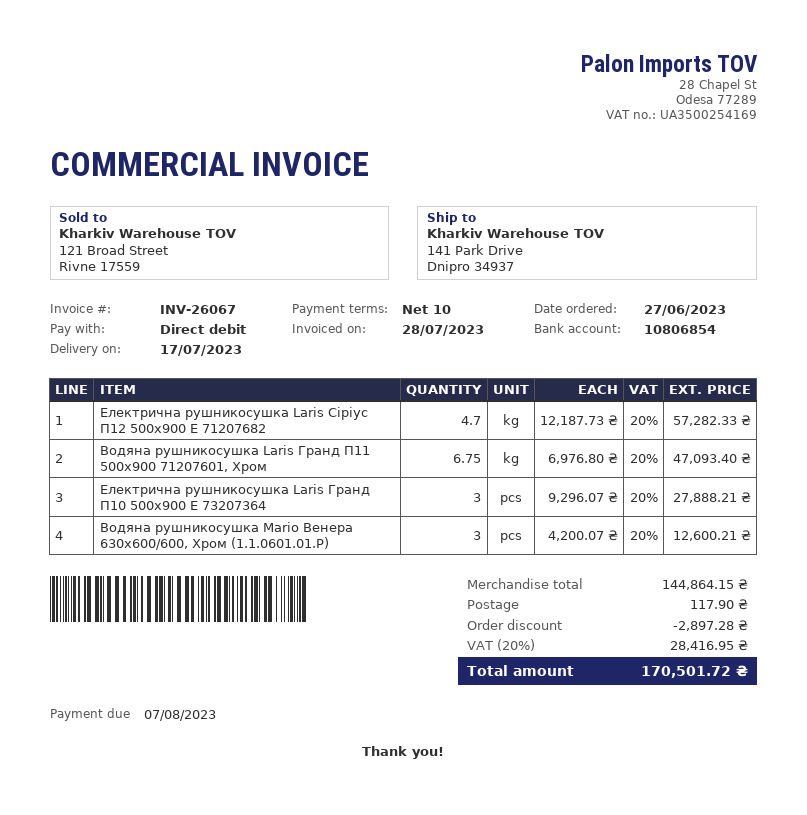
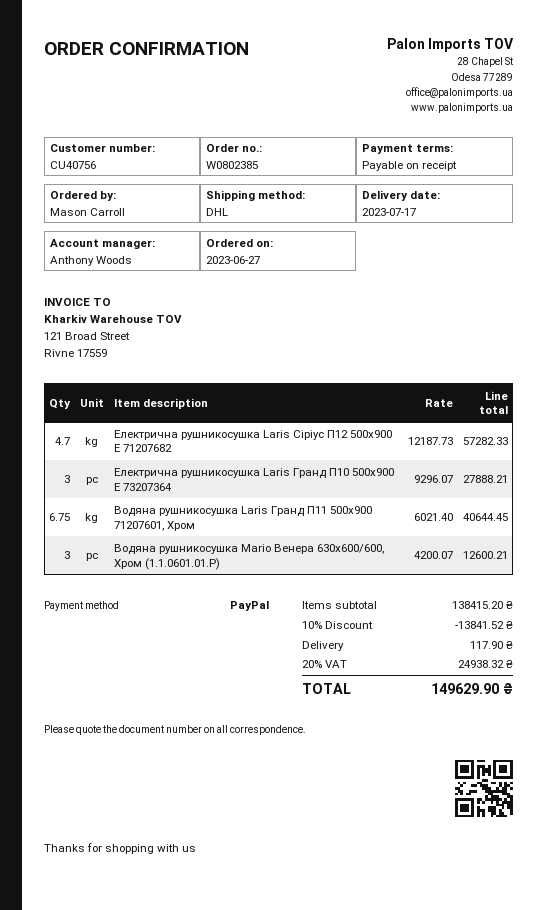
payment terms: 10 days -> on receipt
payment method: direct debit -> PayPal
Водяна рушникосушка Laris Гранд П11 500x900 71207601, Хром: 6.75 x 6976.80 = 47093.40 -> 6.75 x 6021.40 = 40644.45
subtotal: 144864.15 -> 138415.20
discount: 2897.28 -> 13841.52
tax: 20% = 28416.95 -> 20% = 24938.32
total: 170501.72 -> 149629.90

